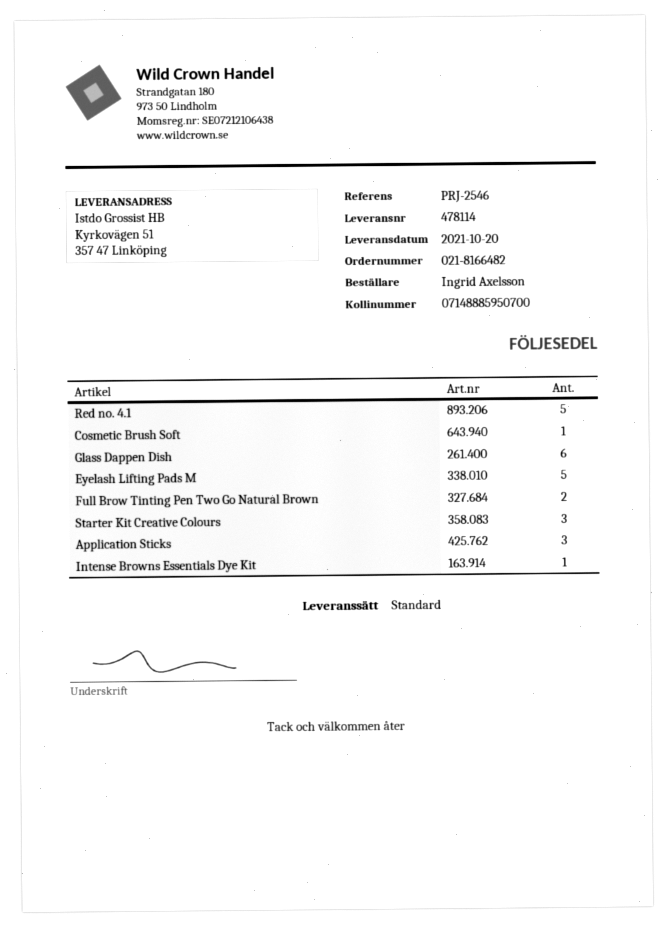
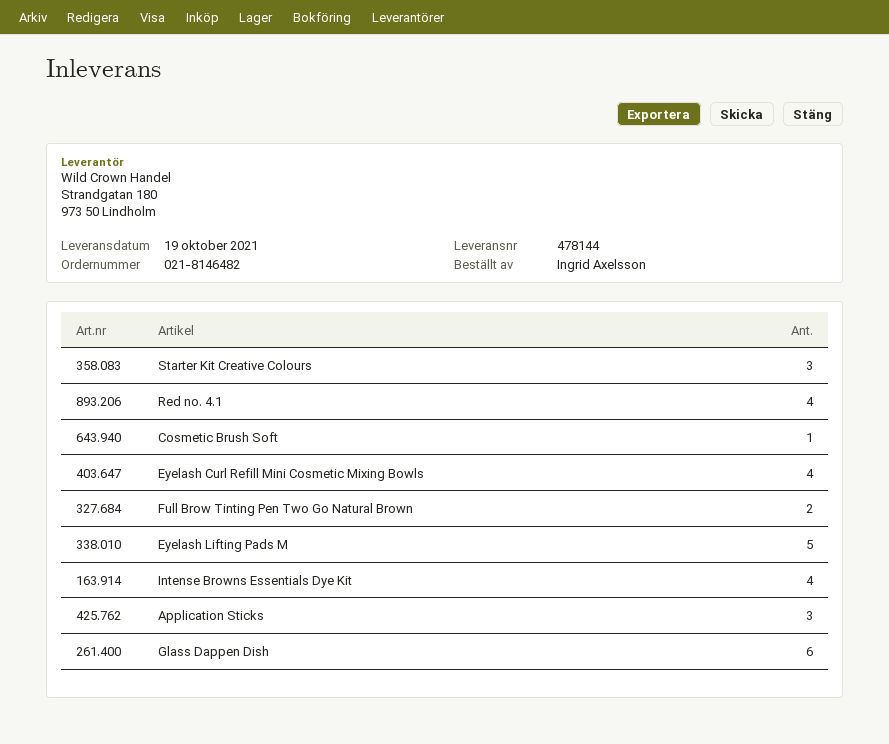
order number: 021-8166482 -> 021-8146482
delivery note number: 478114 -> 478144
delivery date: 2021-10-20 -> 2021-10-19
Red no. 4.1: 5 -> 4
Intense Browns Essentials Dye Kit: 1 -> 4
Eyelash Curl Refill Mini Cosmetic Mixing Bowls: none -> 4

